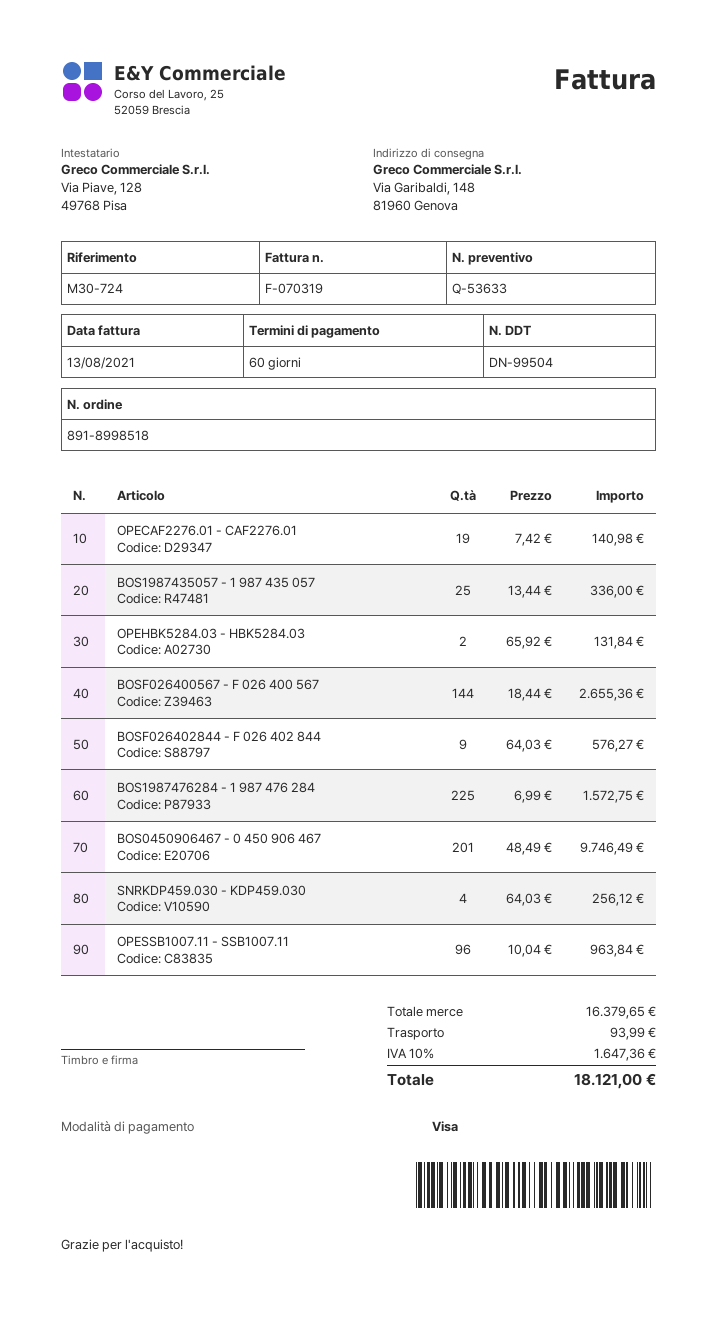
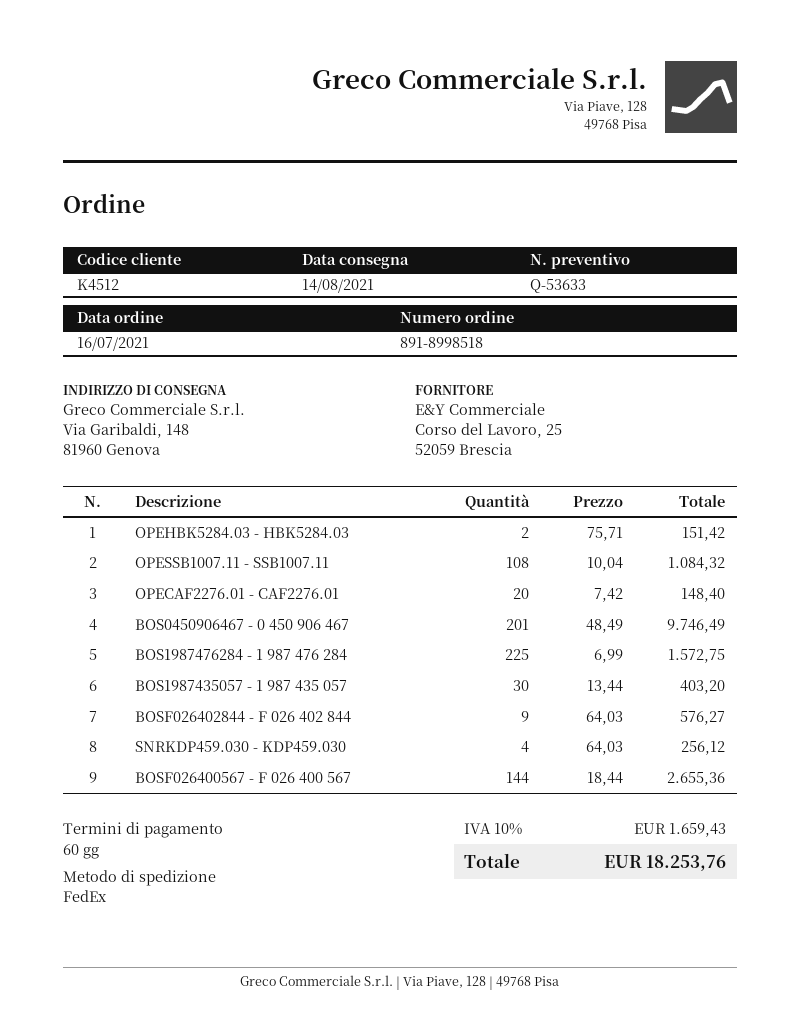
OPECAF2276.01 - CAF2276.01: 19 x 7.42 = 140.98 -> 20 x 7.42 = 148.40
BOS1987435057 - 1 987 435 057: 25 x 13.44 = 336.00 -> 30 x 13.44 = 403.20
OPEHBK5284.03 - HBK5284.03: 2 x 65.92 = 131.84 -> 2 x 75.71 = 151.42
OPESSB1007.11 - SSB1007.11: 96 x 10.04 = 963.84 -> 108 x 10.04 = 1084.32
shipping: 93.99 -> none
tax: 10% = 1647.36 -> 10% = 1659.43
total: 18121.00 -> 18253.76

